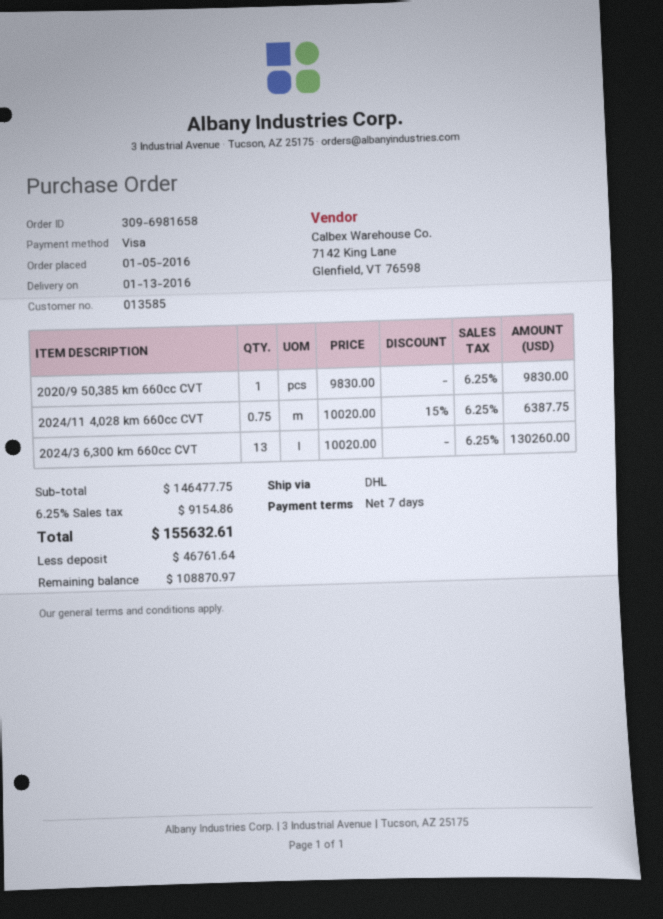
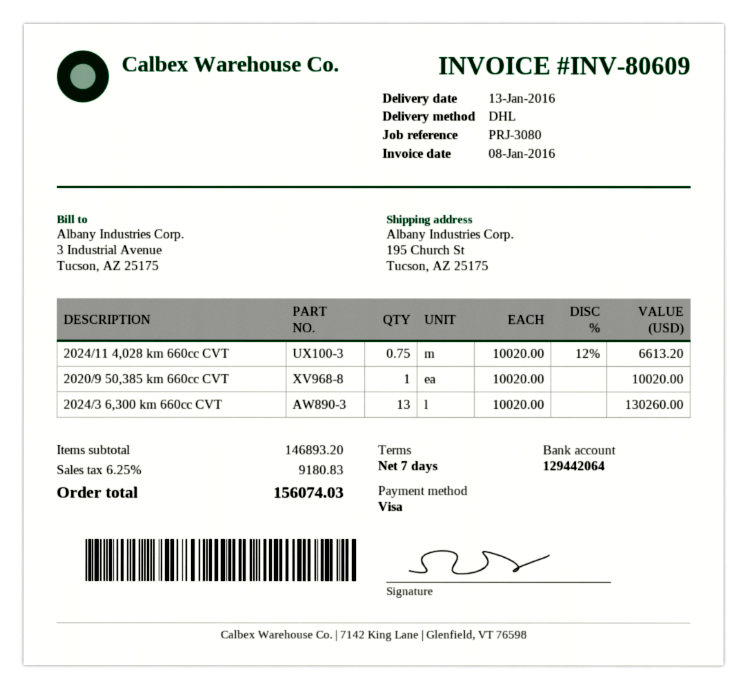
2020/9 50,385 km 660cc CVT: 1 x 9830.00 = 9830.00 -> 1 x 10020.00 = 10020.00
2024/11 4,028 km 660cc CVT: 0.75 x 10020.00 - 15% = 6387.75 -> 0.75 x 10020.00 - 12% = 6613.20
subtotal: 146477.75 -> 146893.20
tax: 6.25% = 9154.86 -> 6.25% = 9180.83
total: 155632.61 -> 156074.03

